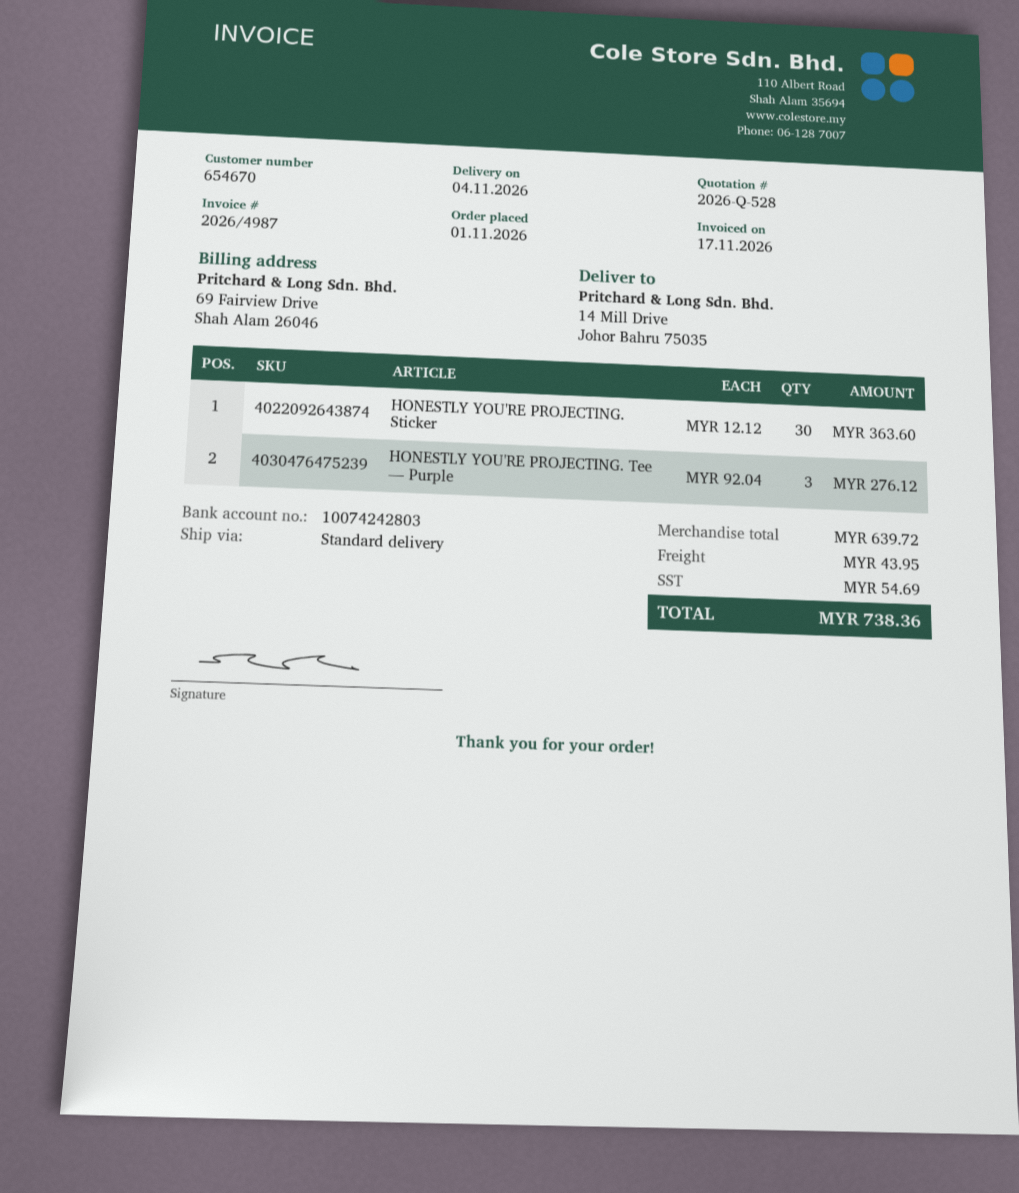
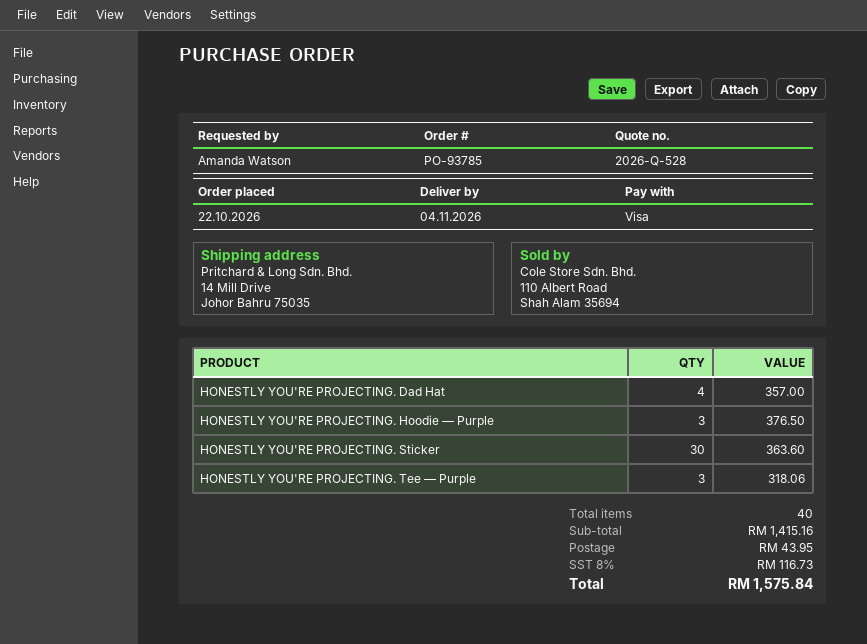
order date: 2026-11-01 -> 2026-10-22
HONESTLY YOU'RE PROJECTING. Tee — Purple: 3 for 276.12 -> 3 for 318.06
HONESTLY YOU'RE PROJECTING. Dad Hat: none -> 4 for 357.00
HONESTLY YOU'RE PROJECTING. Hoodie — Purple: none -> 3 for 376.50
subtotal: 639.72 -> 1415.16
tax: 54.69 -> 116.73
total: 738.36 -> 1575.84

